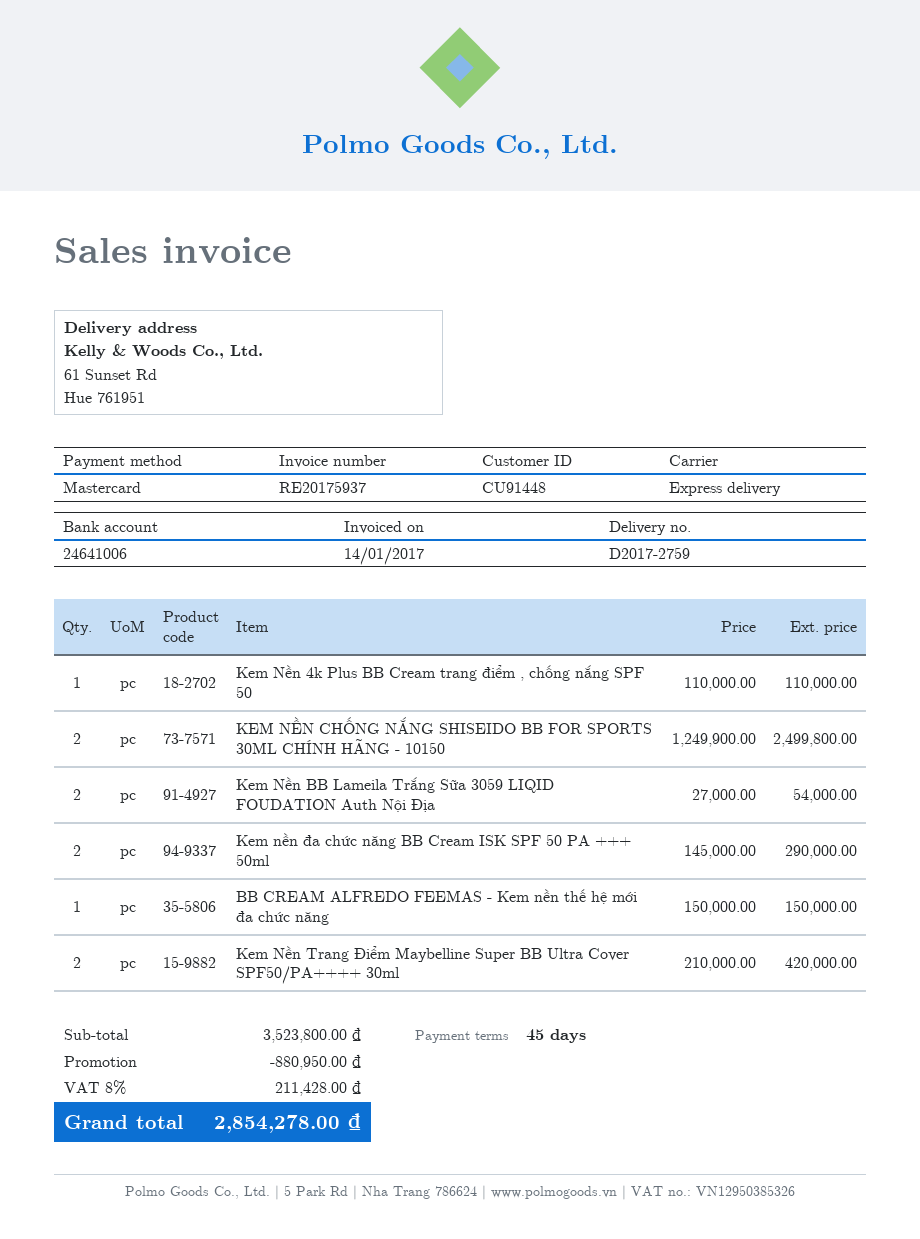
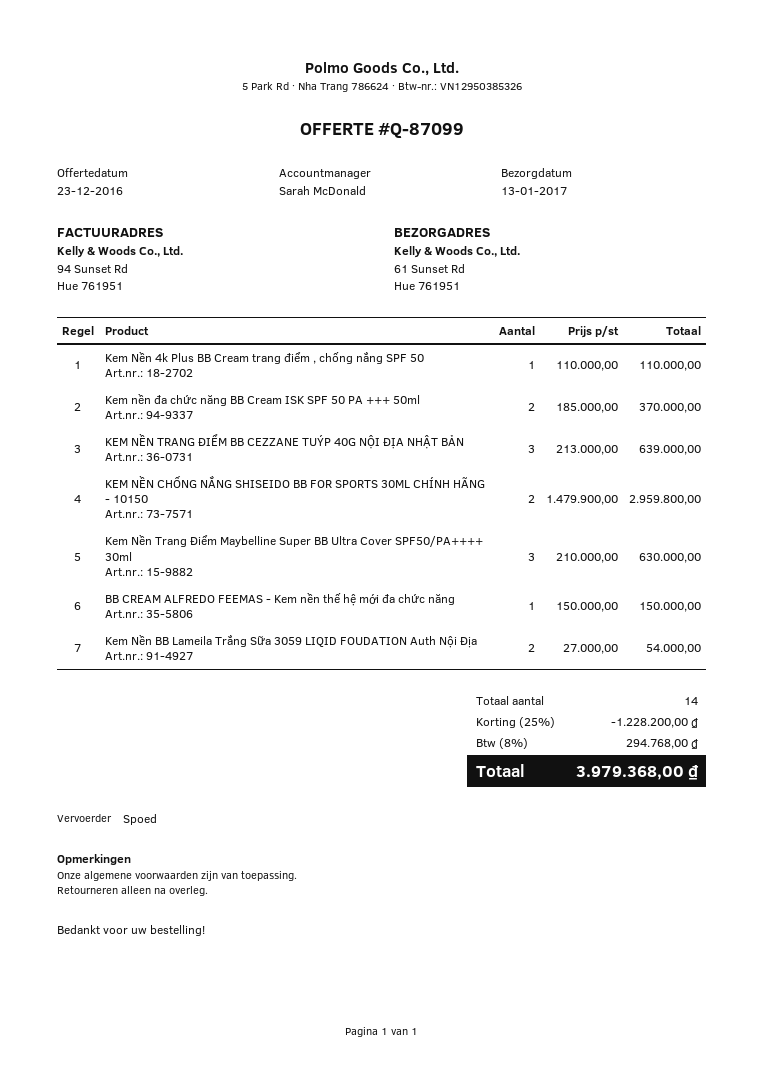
KEM NỀN CHỐNG NẮNG SHISEIDO BB FOR SPORTS 30ML CHÍNH HÃNG - 10150: 2 x 1249900.00 = 2499800.00 -> 2 x 1479900.00 = 2959800.00
Kem nền đa chức năng BB Cream ISK SPF 50 PA +++ 50ml: 2 x 145000.00 = 290000.00 -> 2 x 185000.00 = 370000.00
Kem Nền Trang Điểm Maybelline Super BB Ultra Cover SPF50/PA++++ 30ml: 2 x 210000.00 = 420000.00 -> 3 x 210000.00 = 630000.00
KEM NỀN TRANG ĐIỂM BB CEZZANE TUÝP 40G NỘI ĐỊA NHẬT BẢN: none -> 3 x 213000.00 = 639000.00
discount: 880950.00 -> 1228200.00
tax: 8% = 211428.00 -> 8% = 294768.00
total: 2854278.00 -> 3979368.00

